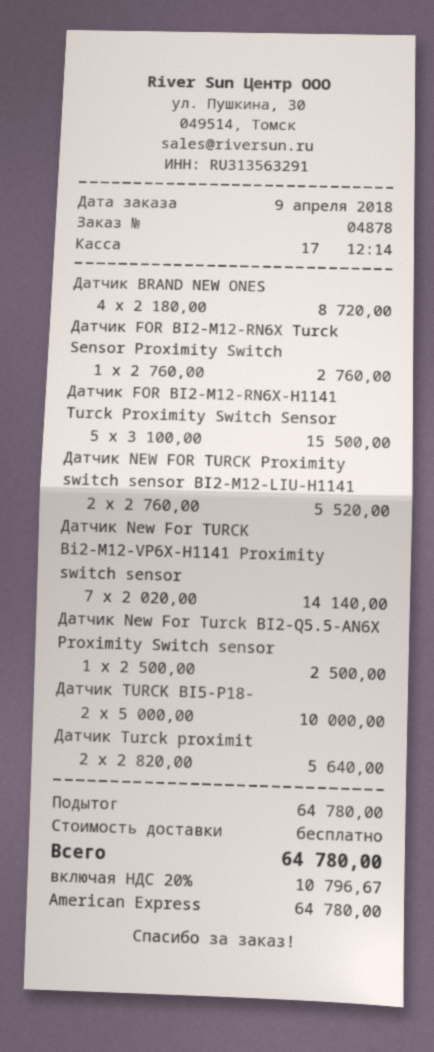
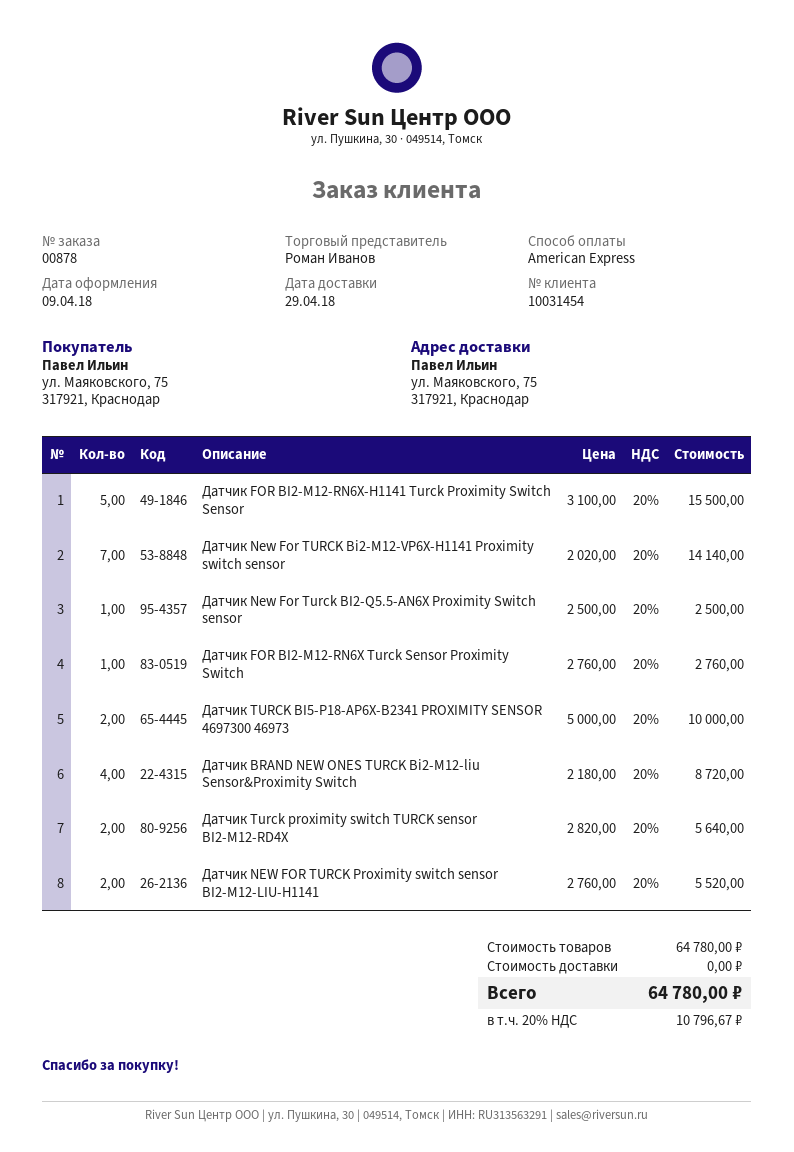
order number: 04878 -> 00878

